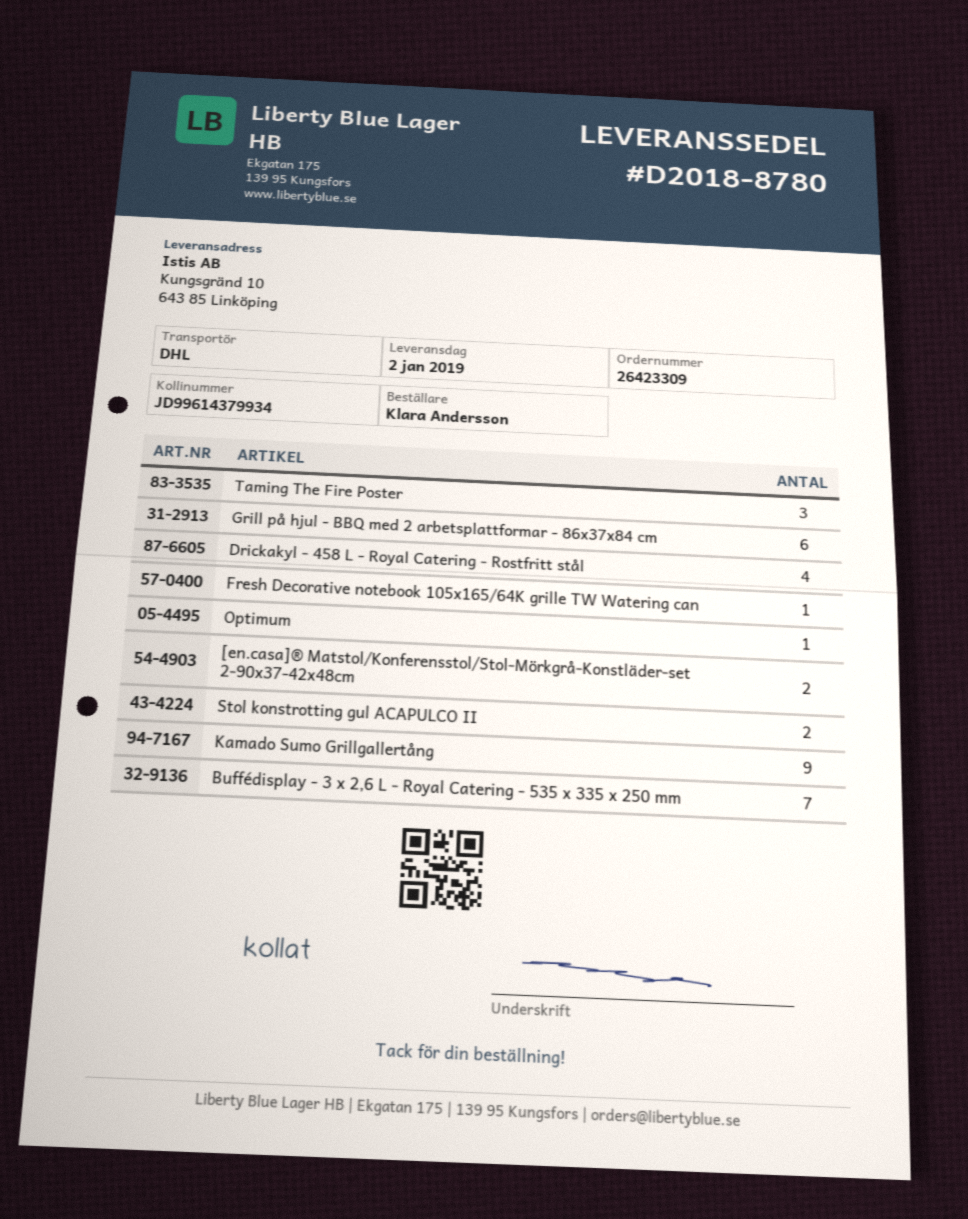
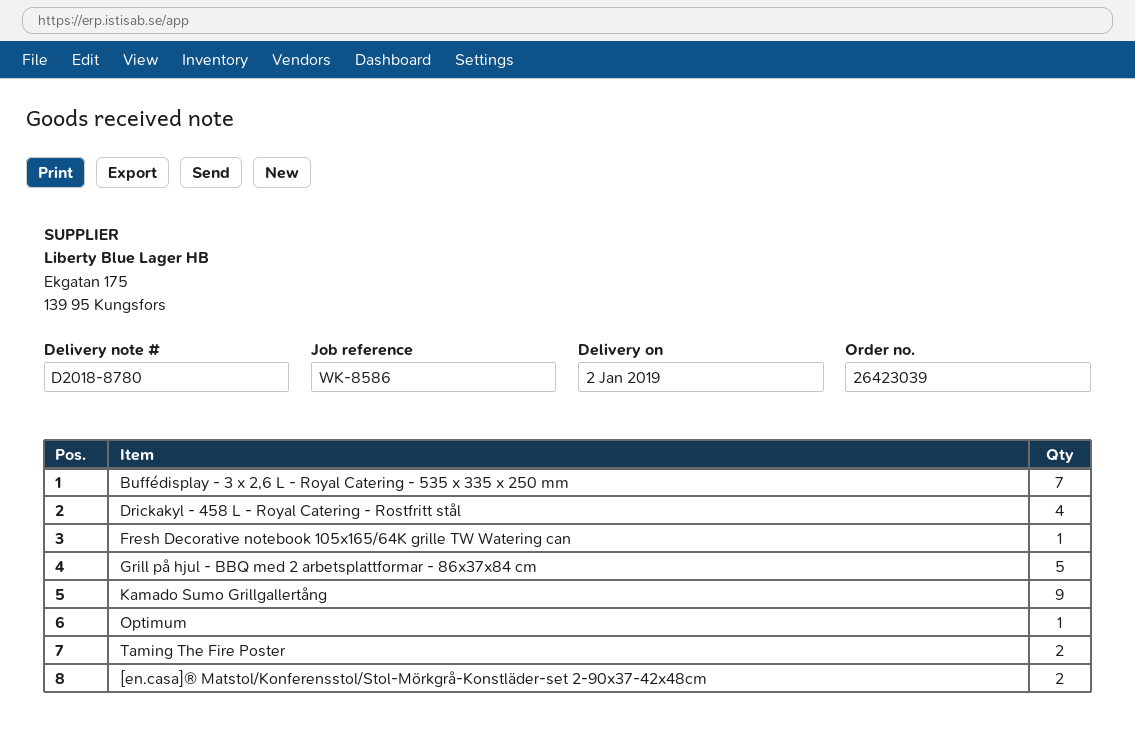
order number: 26423309 -> 26423039
Taming The Fire Poster: 3 -> 2
Grill på hjul - BBQ med 2 arbetsplattformar - 86x37x84 cm: 6 -> 5
Stol konstrotting gul ACAPULCO II: 2 -> none

